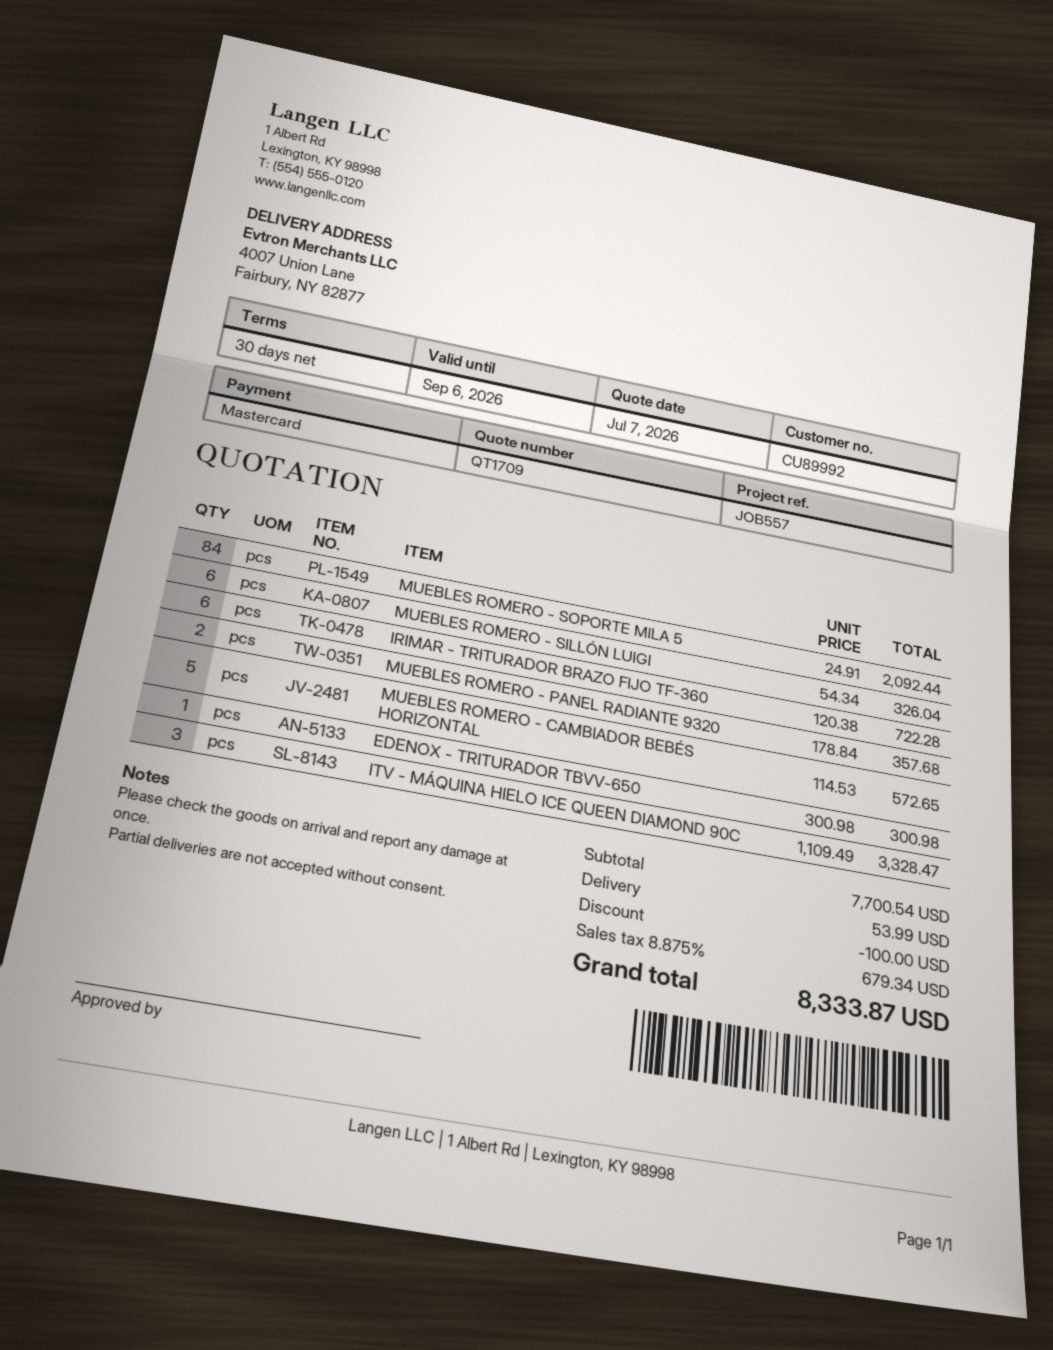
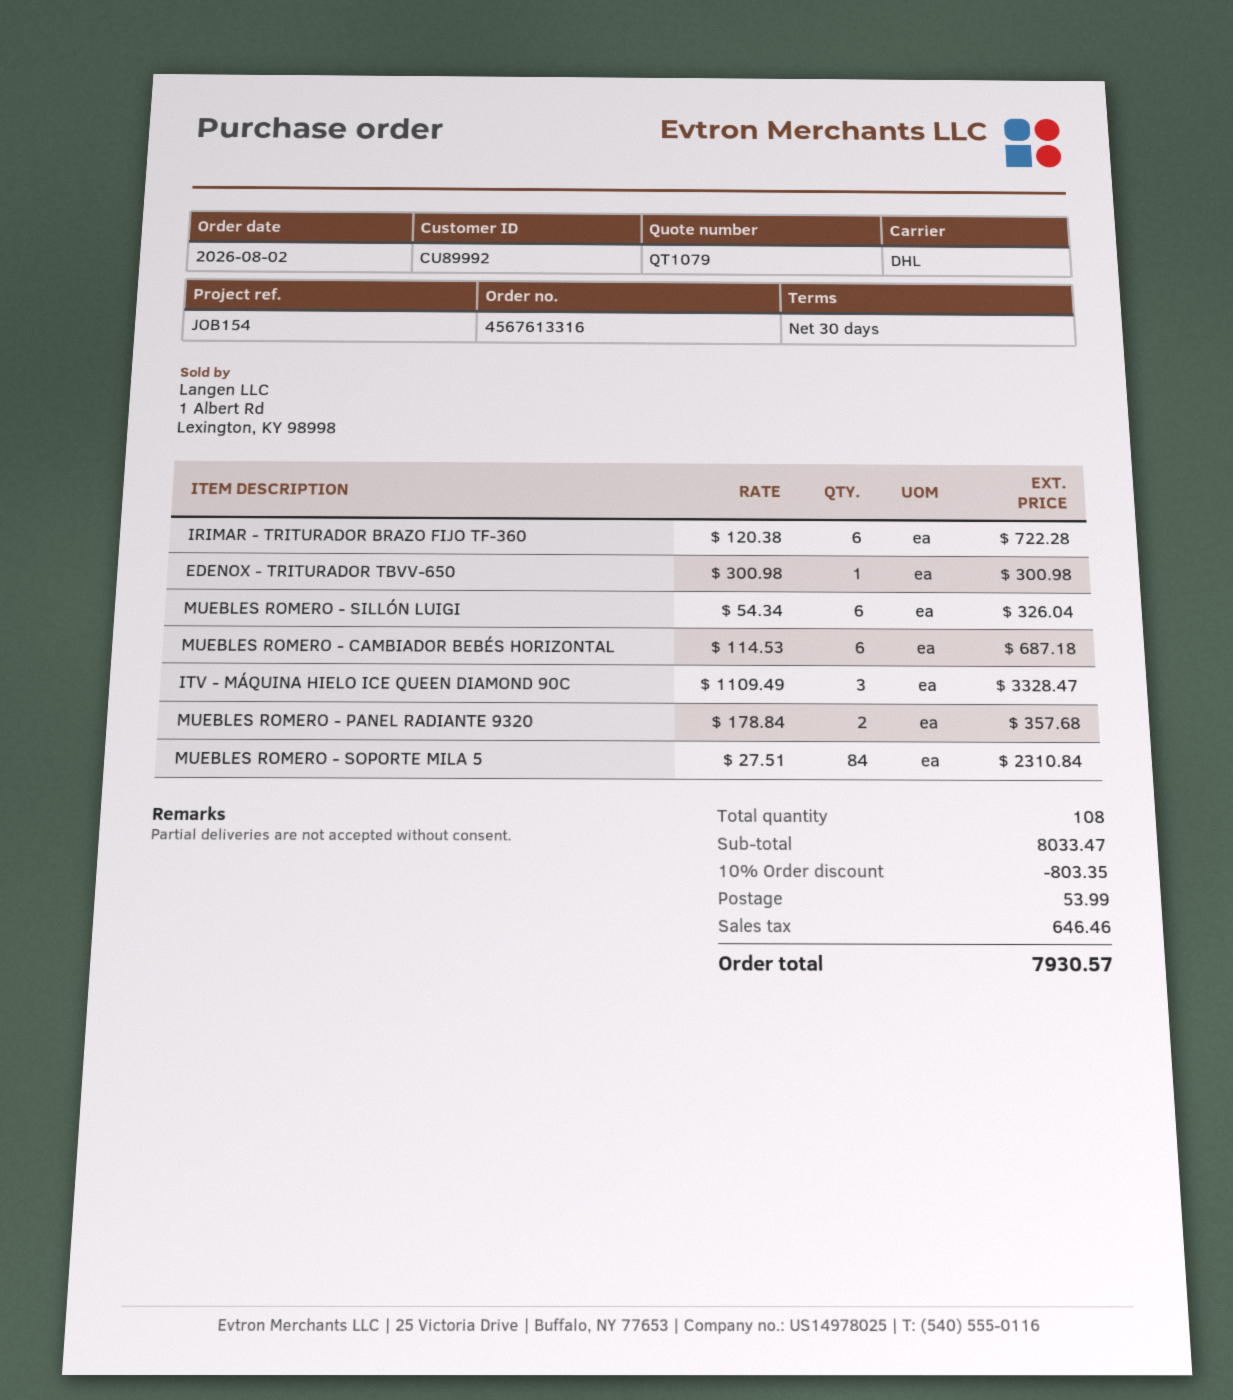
quote number: QT1709 -> QT1079
reference: JOB557 -> JOB154
MUEBLES ROMERO - SOPORTE MILA 5: 84 x 24.91 = 2092.44 -> 84 x 27.51 = 2310.84
MUEBLES ROMERO - CAMBIADOR BEBÉS HORIZONTAL: 5 x 114.53 = 572.65 -> 6 x 114.53 = 687.18
subtotal: 7700.54 -> 8033.47
discount: 100.00 -> 803.35
tax: 679.34 -> 646.46
total: 8333.87 -> 7930.57

